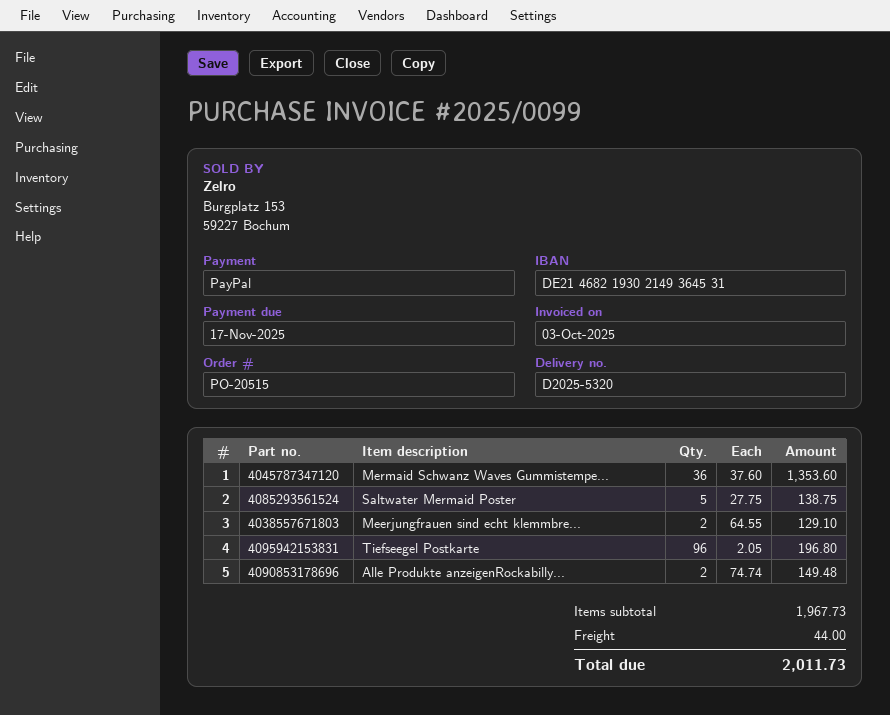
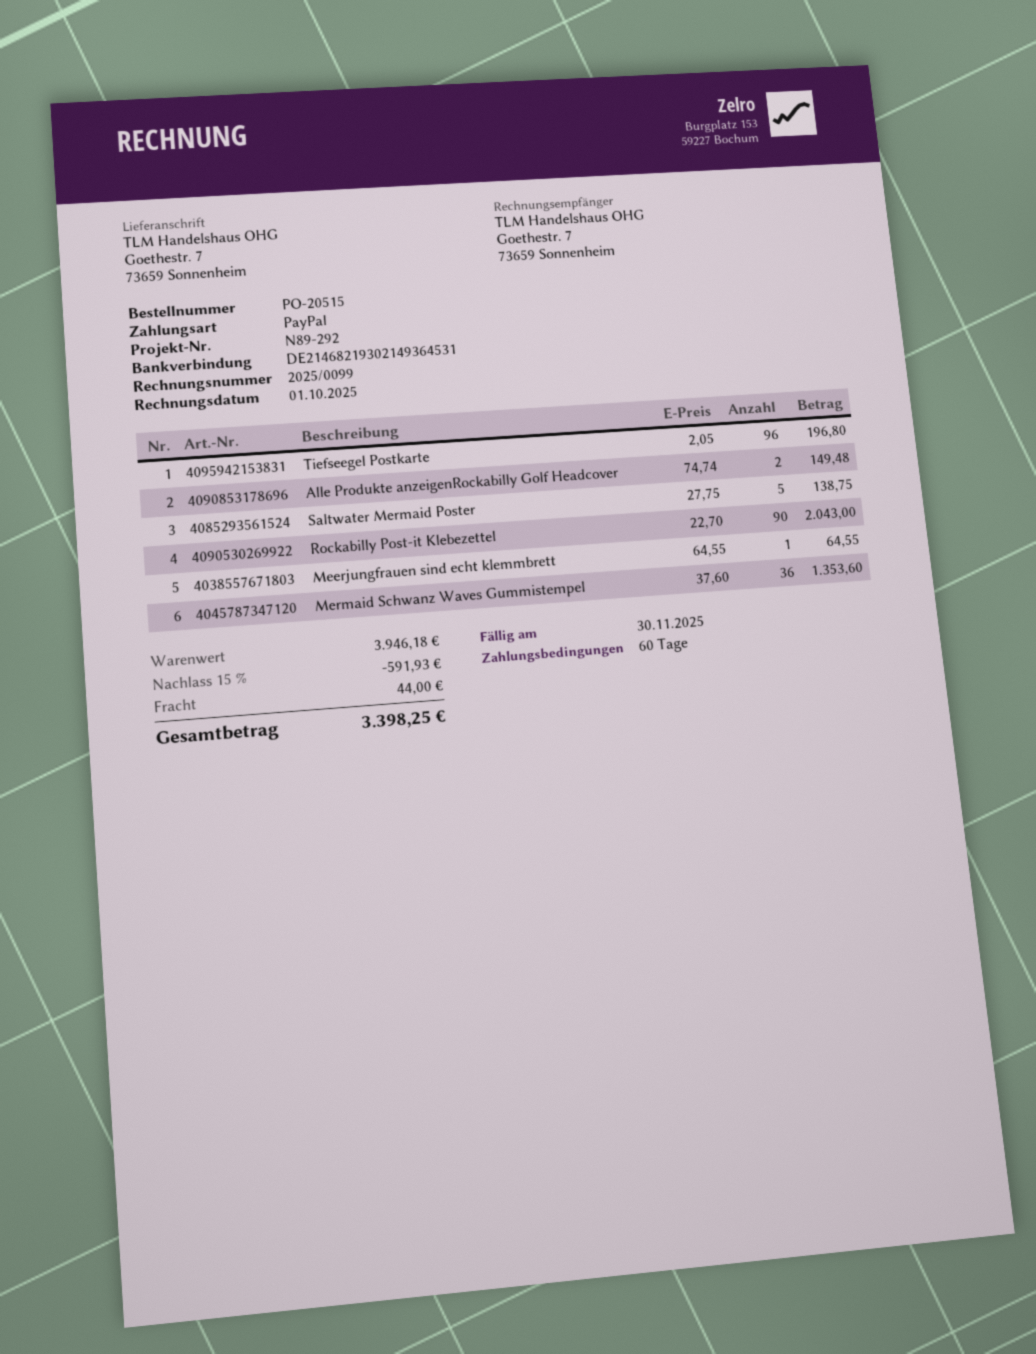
invoice date: 2025-10-03 -> 2025-10-01
due date: 2025-11-17 -> 2025-11-30
Meerjungfrauen sind echt klemmbre...: 2 x 64.55 = 129.10 -> 1 x 64.55 = 64.55
Rockabilly Post-it Klebezettel: none -> 90 x 22.70 = 2043.00
subtotal: 1967.73 -> 3946.18
discount: none -> 15% = 591.93
total: 2011.73 -> 3398.25

